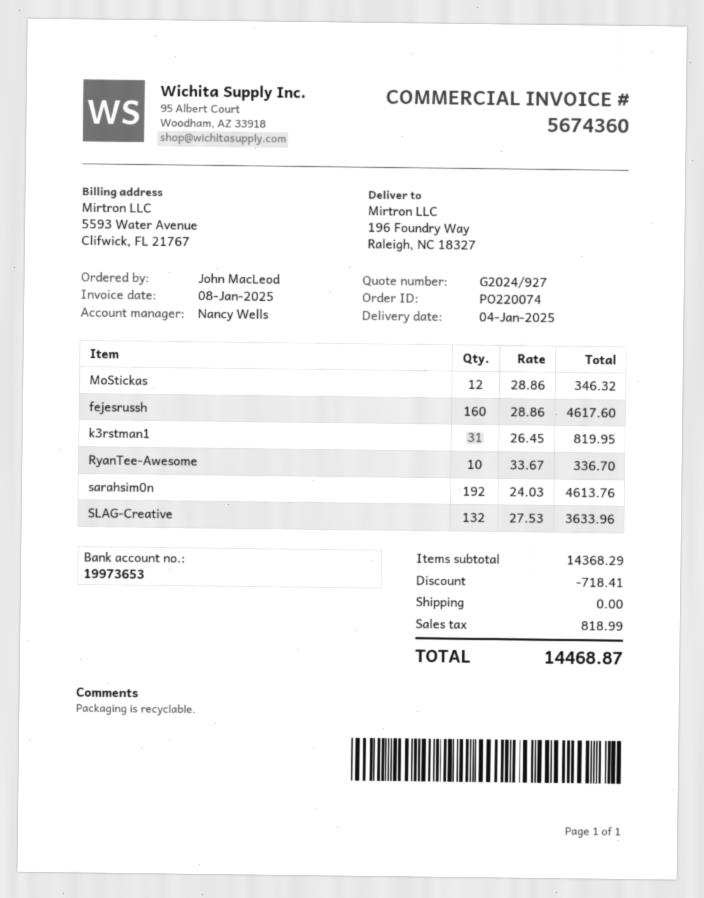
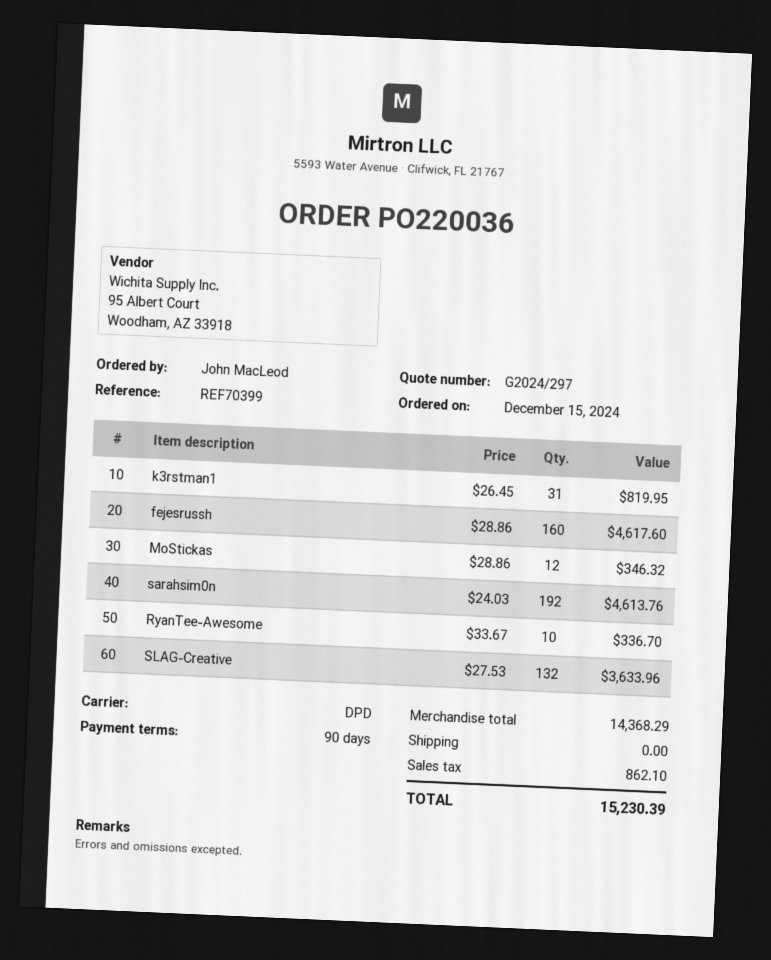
quote number: G2024/927 -> G2024/297
order number: PO220074 -> PO220036
discount: 718.41 -> none
tax: 818.99 -> 862.10
total: 14468.87 -> 15230.39

